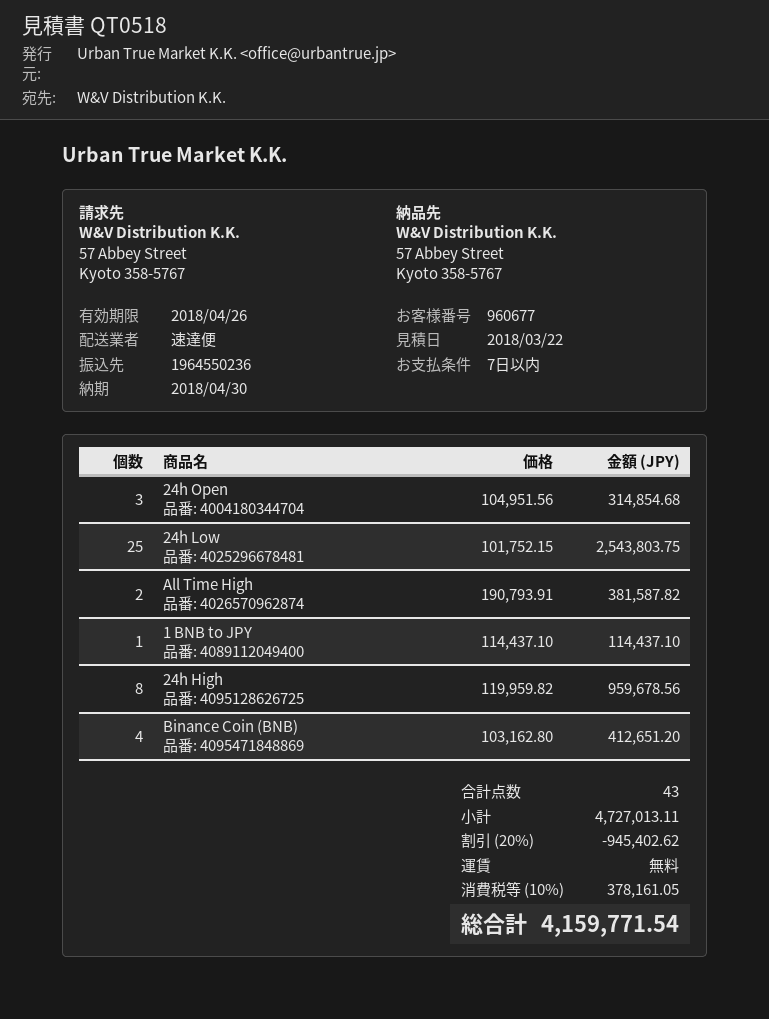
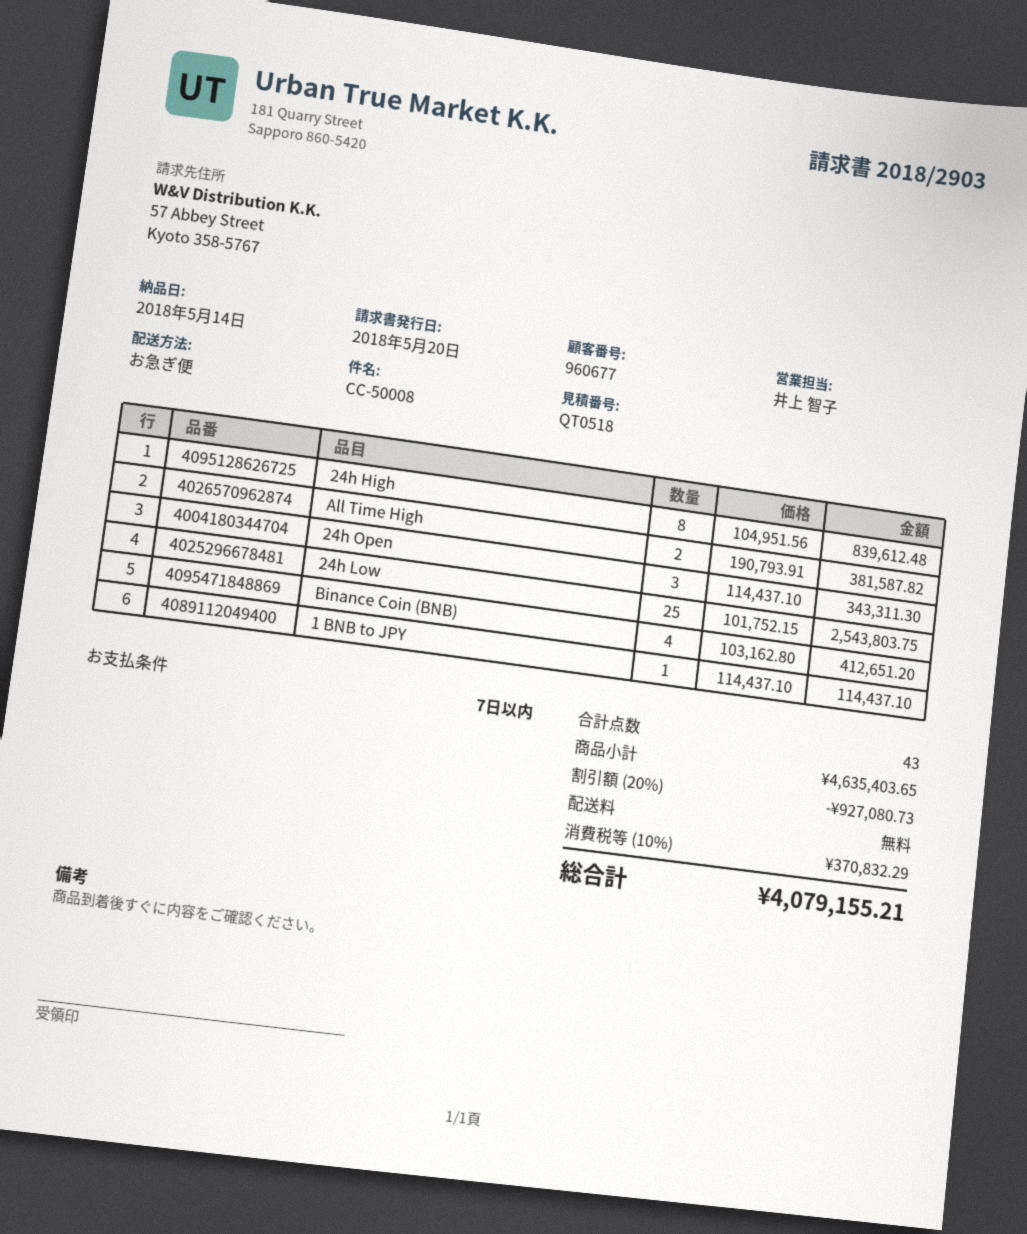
delivery date: 2018-04-30 -> 2018-05-14
24h Open: 3 x 104951.56 = 314854.68 -> 3 x 114437.10 = 343311.30
24h High: 8 x 119959.82 = 959678.56 -> 8 x 104951.56 = 839612.48
subtotal: 4727013.11 -> 4635403.65
discount: 20% = 945402.62 -> 20% = 927080.73
tax: 10% = 378161.05 -> 10% = 370832.29
total: 4159771.54 -> 4079155.21

